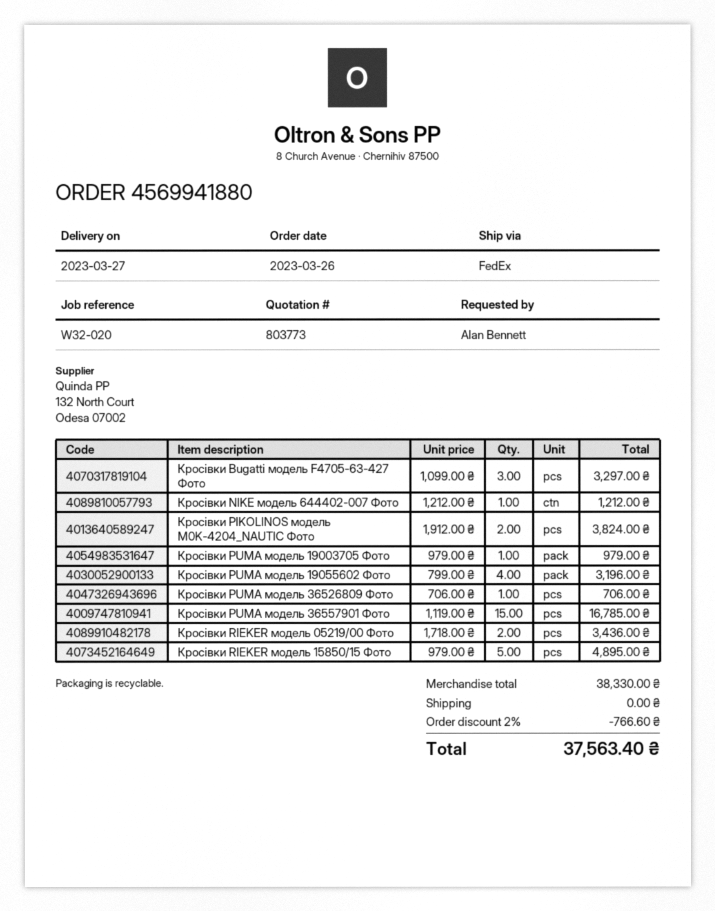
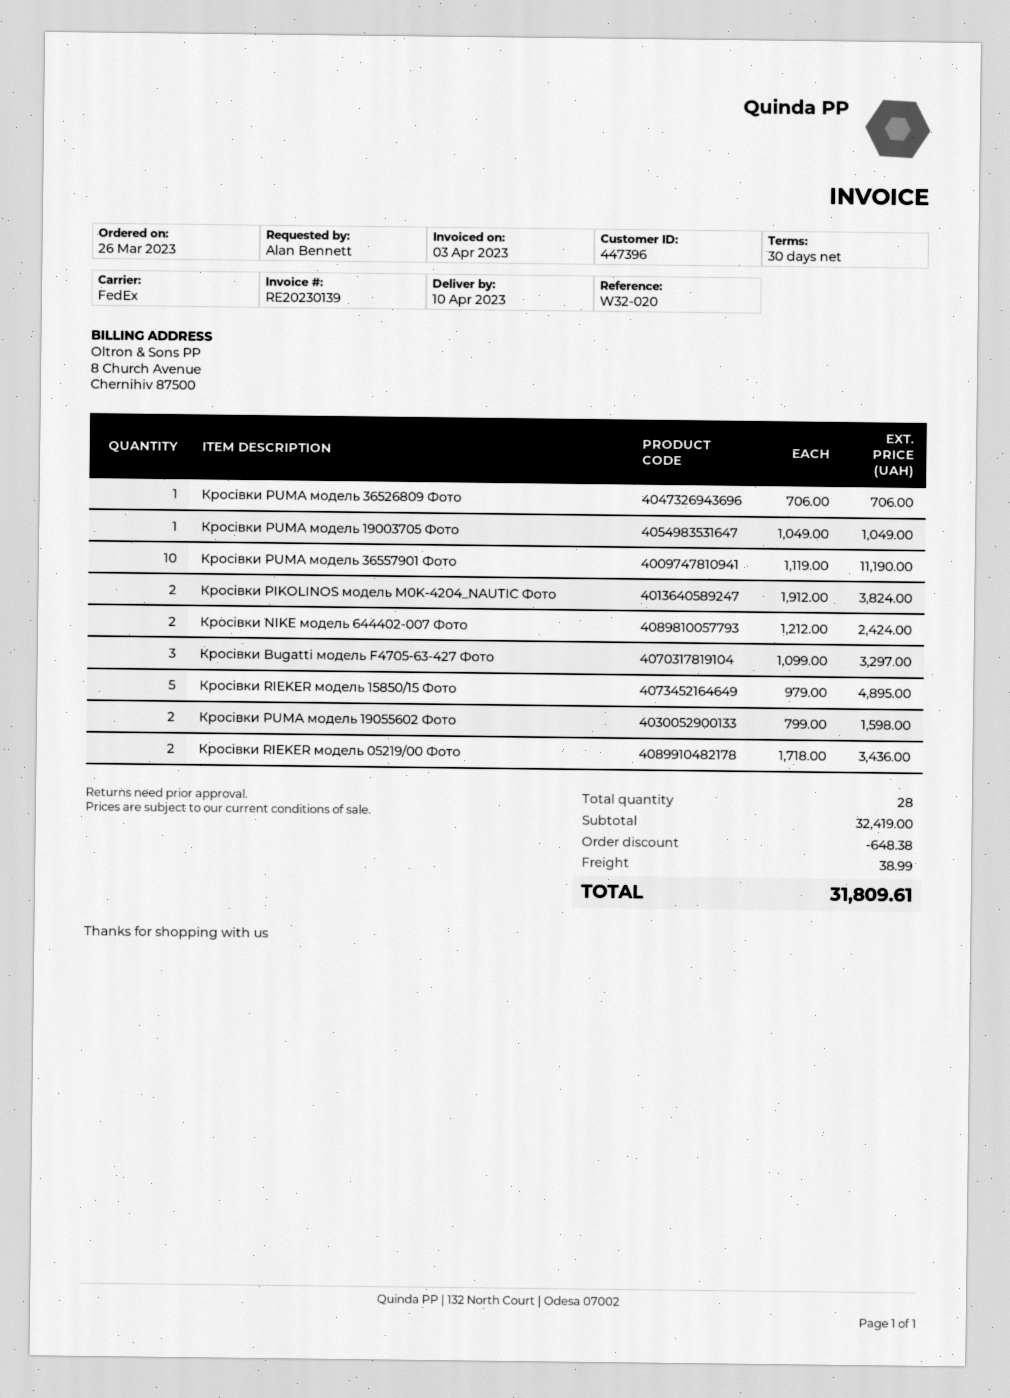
delivery date: 2023-03-27 -> 2023-04-10
Кросівки NIKE модель 644402-007 Фото: 1 x 1212.00 = 1212.00 -> 2 x 1212.00 = 2424.00
Кросівки PUMA модель 19003705 Фото: 1 x 979.00 = 979.00 -> 1 x 1049.00 = 1049.00
Кросівки PUMA модель 19055602 Фото: 4 x 799.00 = 3196.00 -> 2 x 799.00 = 1598.00
Кросівки PUMA модель 36557901 Фото: 15 x 1119.00 = 16785.00 -> 10 x 1119.00 = 11190.00
subtotal: 38330.00 -> 32419.00
discount: 766.60 -> 648.38
shipping: 0.00 -> 38.99
total: 37563.40 -> 31809.61

